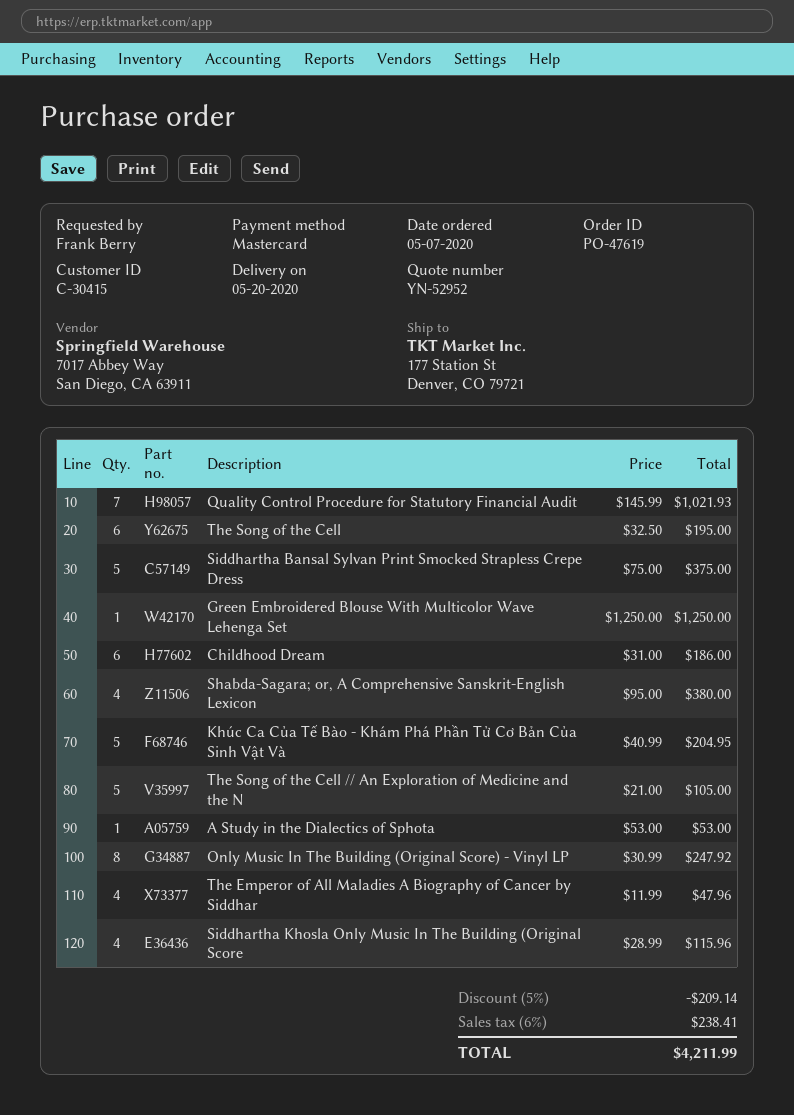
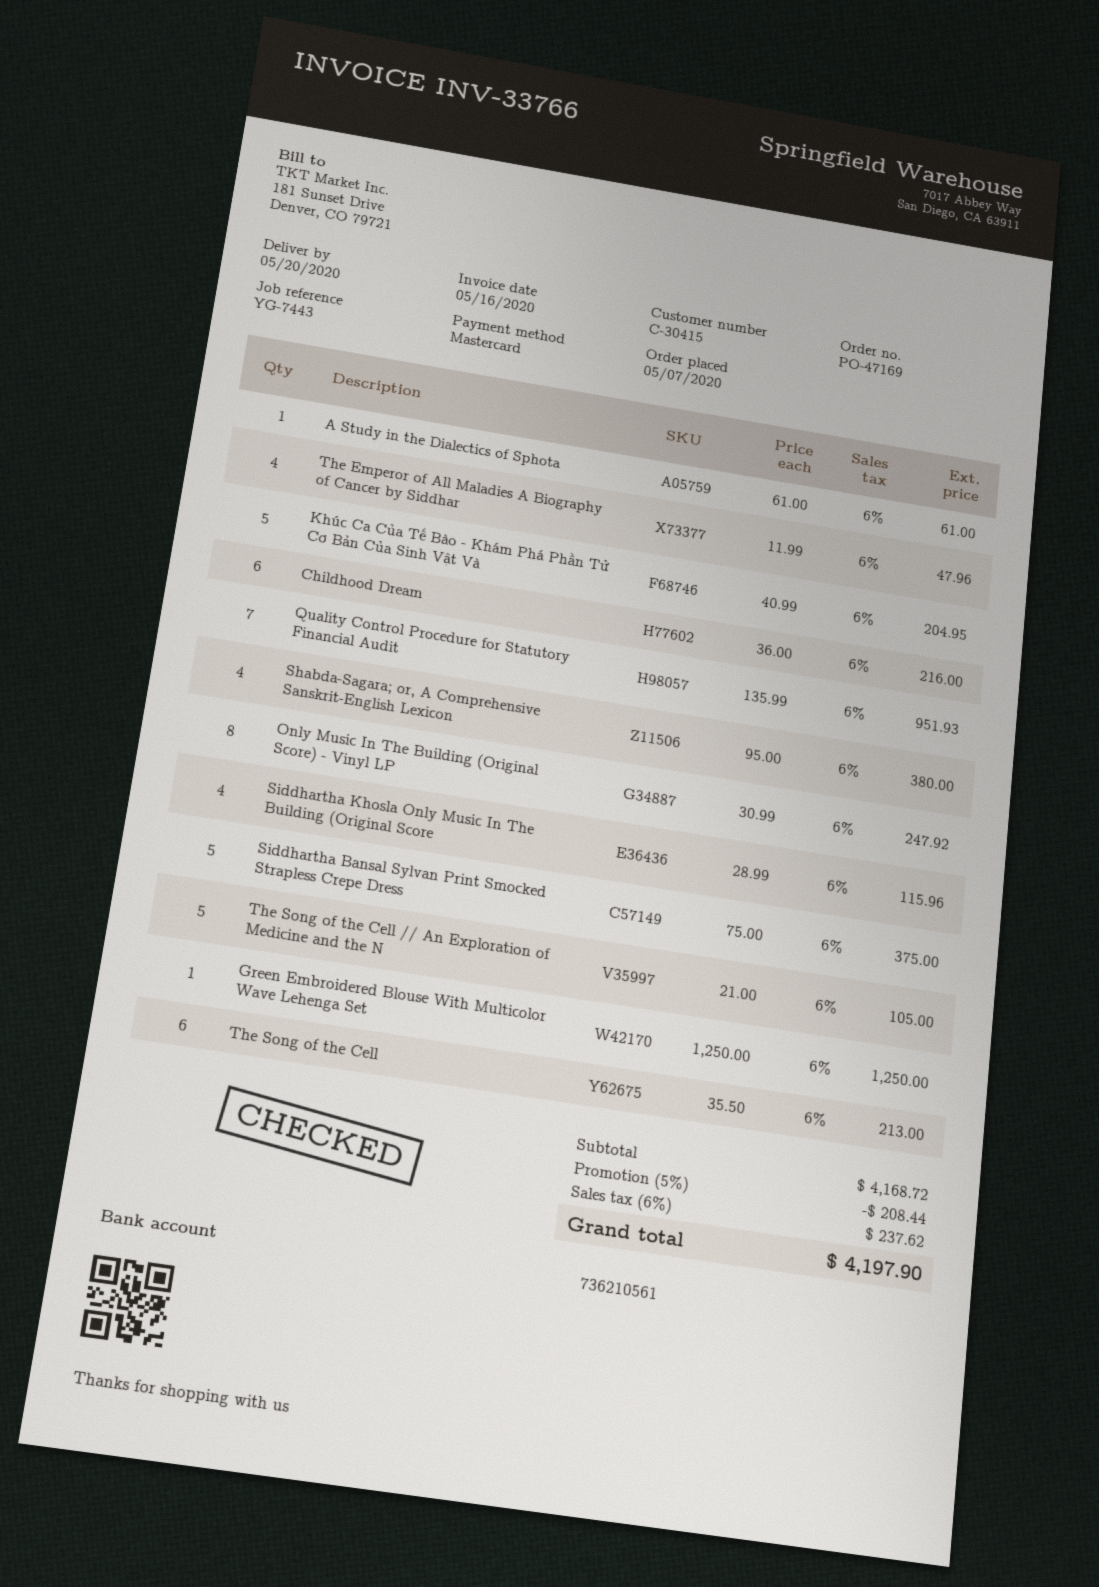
order number: PO-47619 -> PO-47169
Quality Control Procedure for Statutory Financial Audit: 7 x 145.99 = 1021.93 -> 7 x 135.99 = 951.93
The Song of the Cell: 6 x 32.50 = 195.00 -> 6 x 35.50 = 213.00
Childhood Dream: 6 x 31.00 = 186.00 -> 6 x 36.00 = 216.00
A Study in the Dialectics of Sphota: 1 x 53.00 = 53.00 -> 1 x 61.00 = 61.00
discount: 5% = 209.14 -> 5% = 208.44
tax: 6% = 238.41 -> 6% = 237.62
total: 4211.99 -> 4197.90

